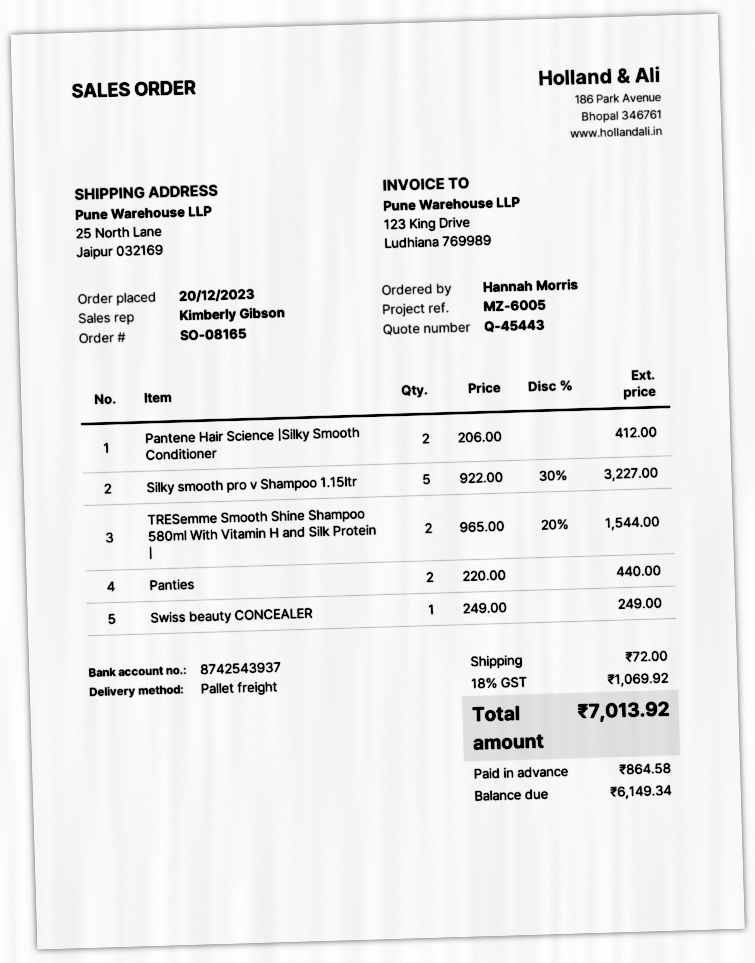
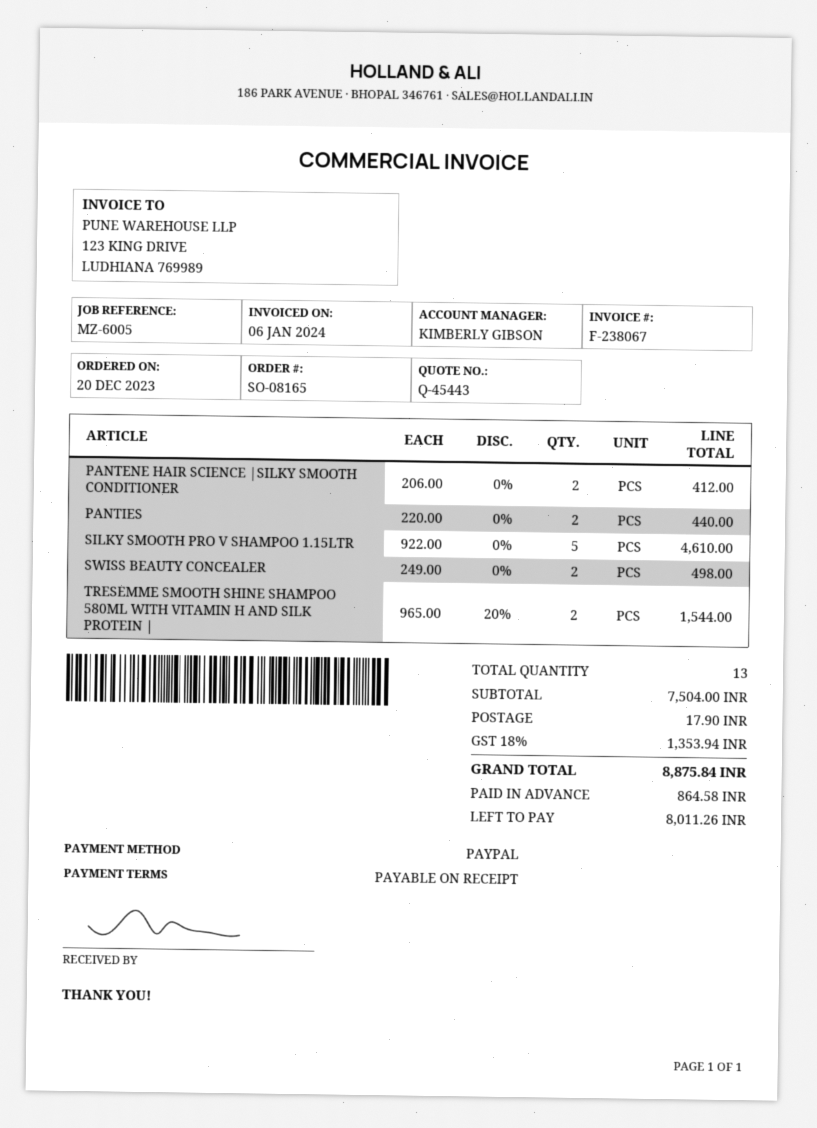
Silky smooth pro v Shampoo 1.15ltr: 5 x 922.00 - 30% = 3227.00 -> 5 x 922.00 = 4610.00
Swiss beauty CONCEALER: 1 x 249.00 = 249.00 -> 2 x 249.00 = 498.00
shipping: 72.00 -> 17.90
tax: 18% = 1069.92 -> 18% = 1353.94
total: 7013.92 -> 8875.84
balance: 6149.34 -> 8011.26

